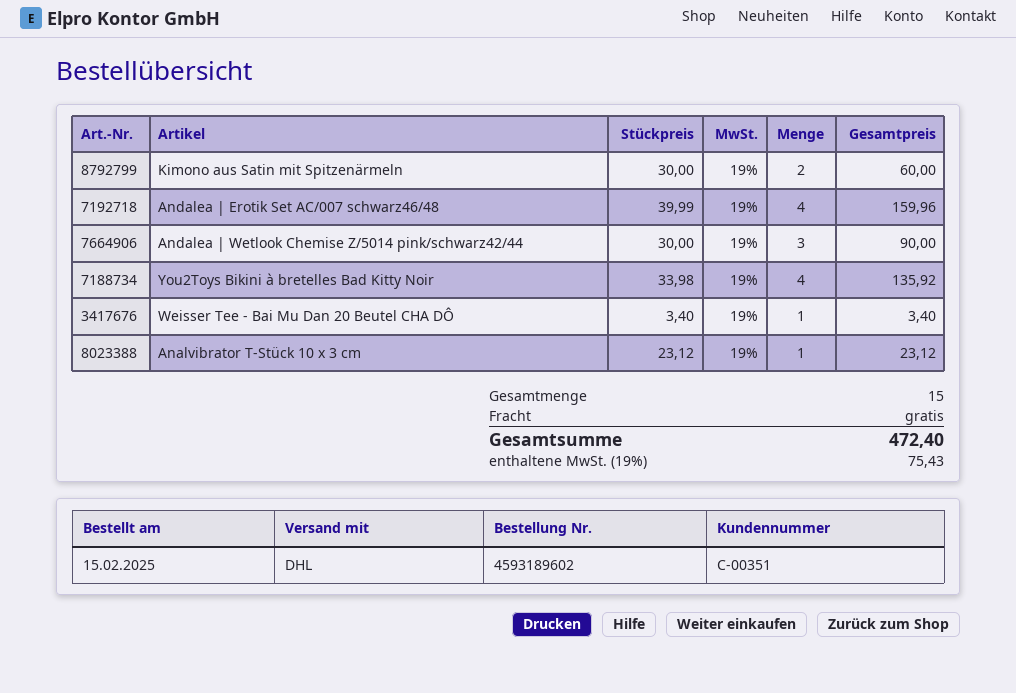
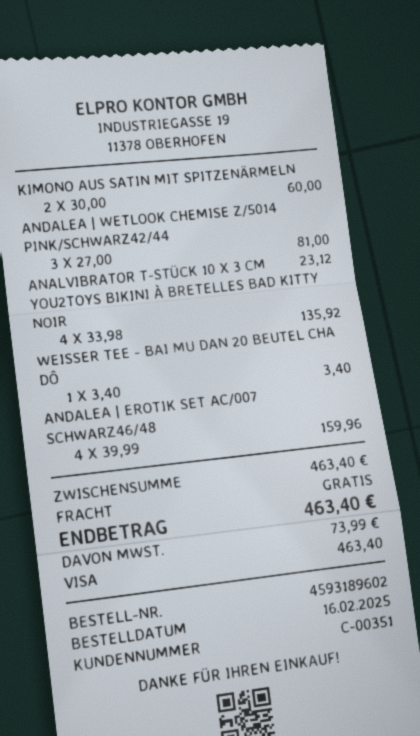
order date: 2025-02-15 -> 2025-02-16
Andalea | Wetlook Chemise Z/5014 pink/schwarz42/44: 3 x 30.00 = 90.00 -> 3 x 27.00 = 81.00
tax: 75.43 -> 73.99
total: 472.40 -> 463.40

